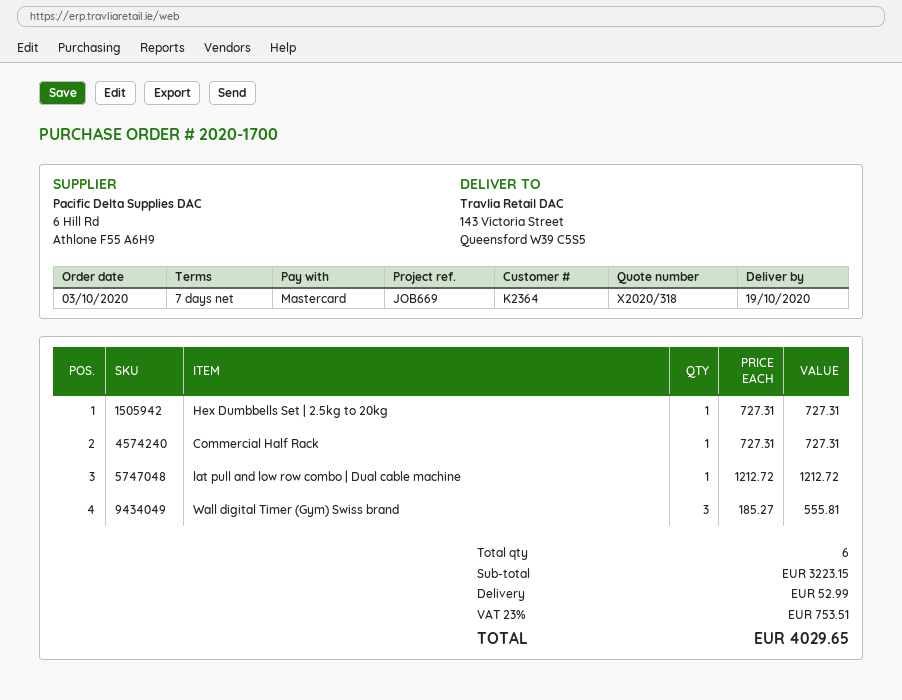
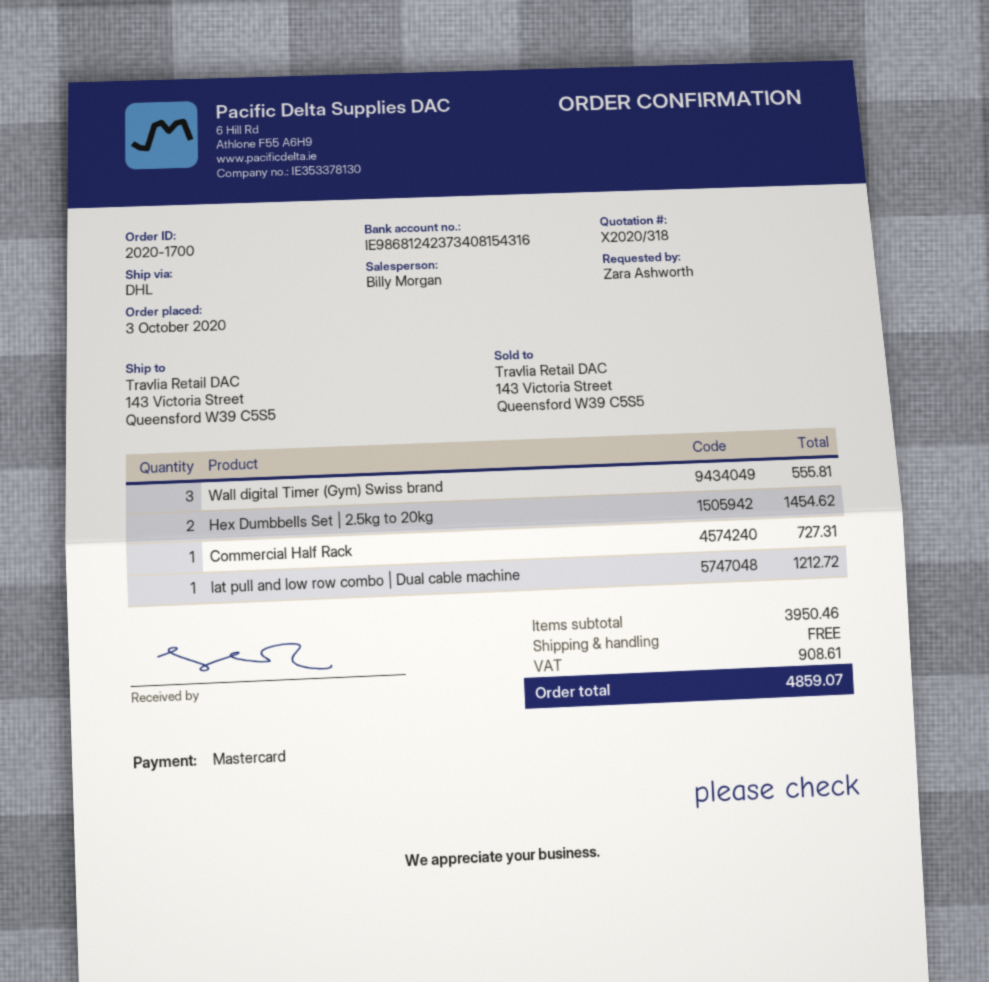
Hex Dumbbells Set | 2.5kg to 20kg: 1 for 727.31 -> 2 for 1454.62
subtotal: 3223.15 -> 3950.46
shipping: 52.99 -> 0.00
tax: 753.51 -> 908.61
total: 4029.65 -> 4859.07

